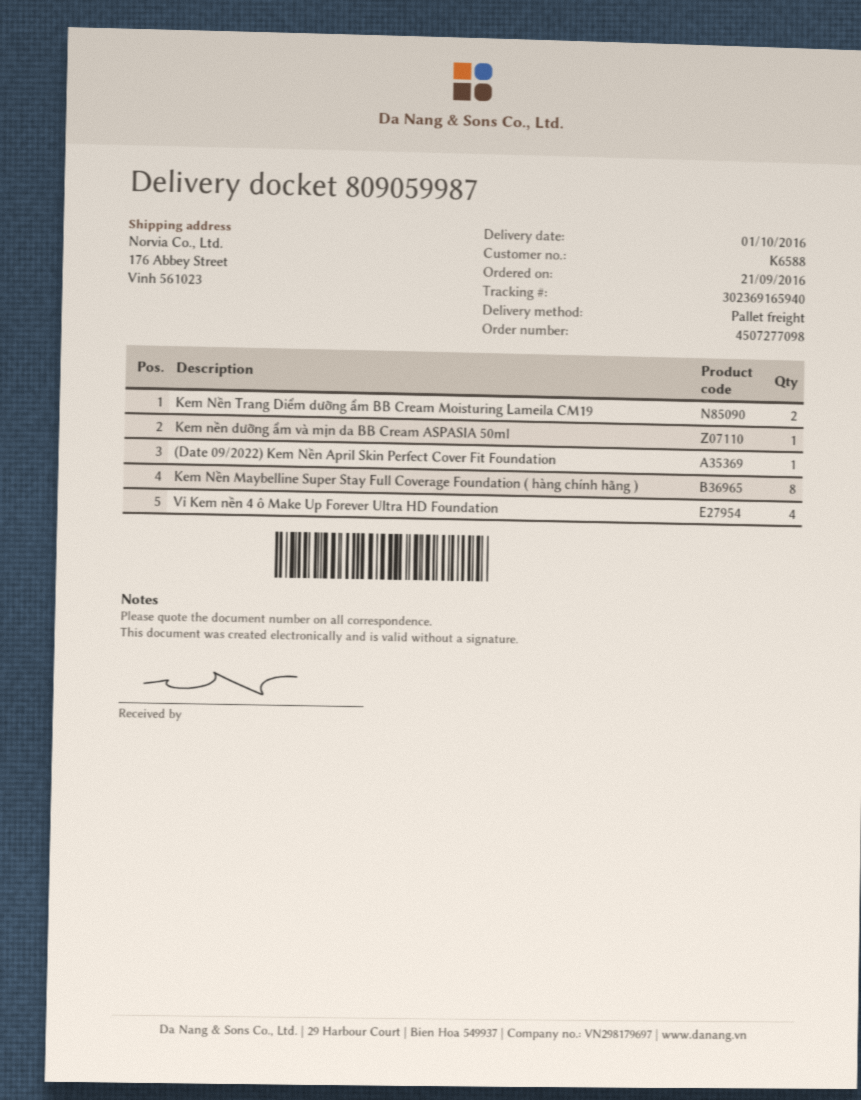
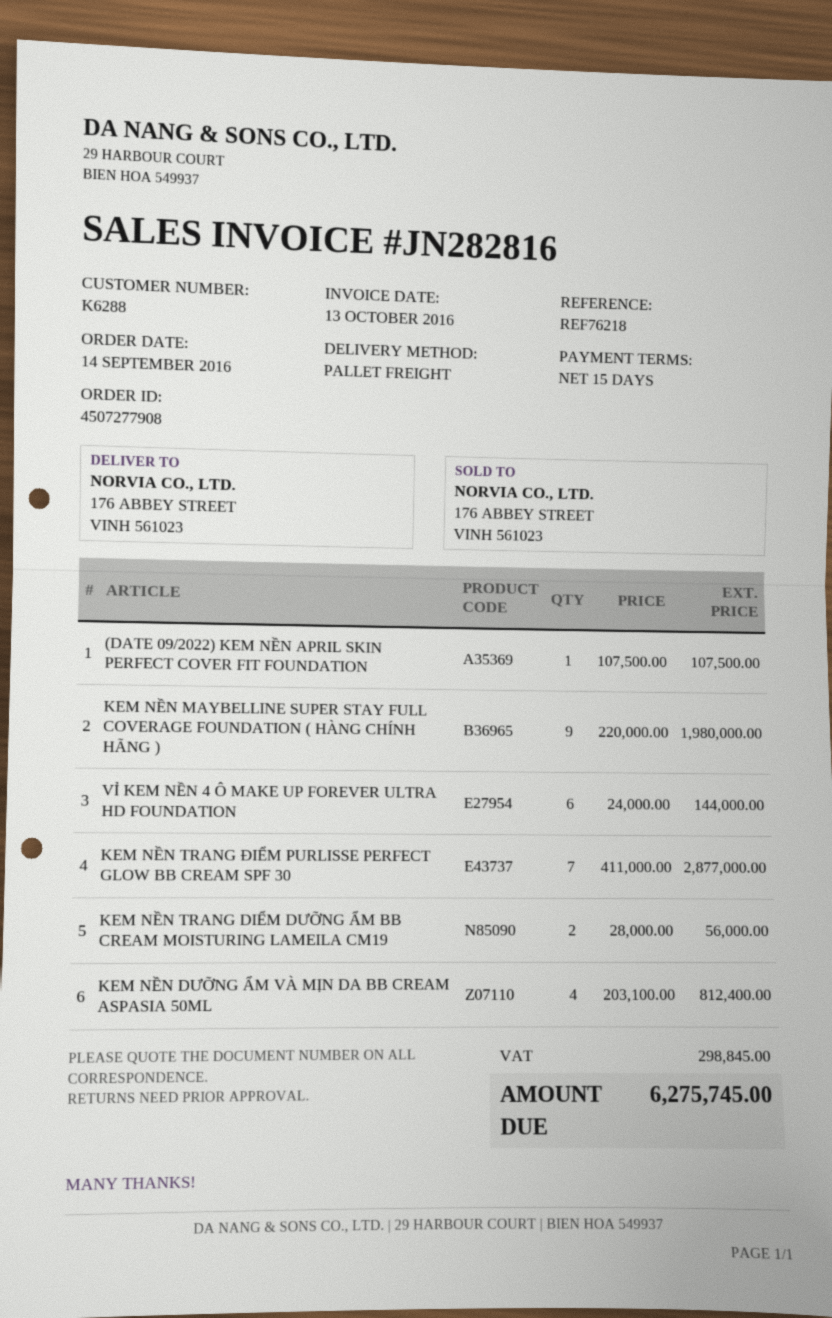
order number: 4507277098 -> 4507277908
order date: 2016-09-21 -> 2016-09-14
customer number: K6588 -> K6288
Kem nền dưỡng ẩm và mịn da BB Cream ASPASIA 50ml: 1 -> 4
Kem Nền Maybelline Super Stay Full Coverage Foundation ( hàng chính hãng ): 8 -> 9
Vỉ Kem nền 4 ô Make Up Forever Ultra HD Foundation: 4 -> 6
KEM NỀN TRANG ĐIỂM PURLISSE PERFECT GLOW BB CREAM SPF 30: none -> 7

